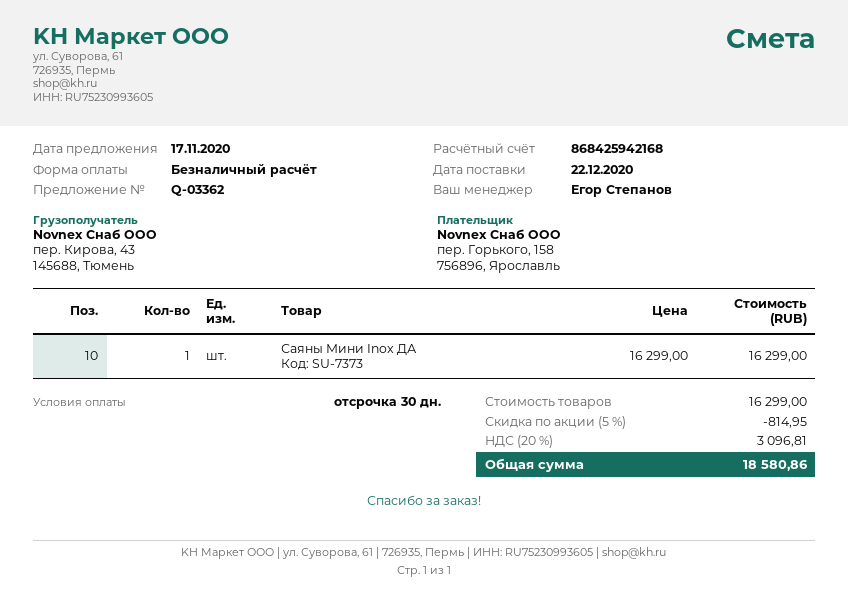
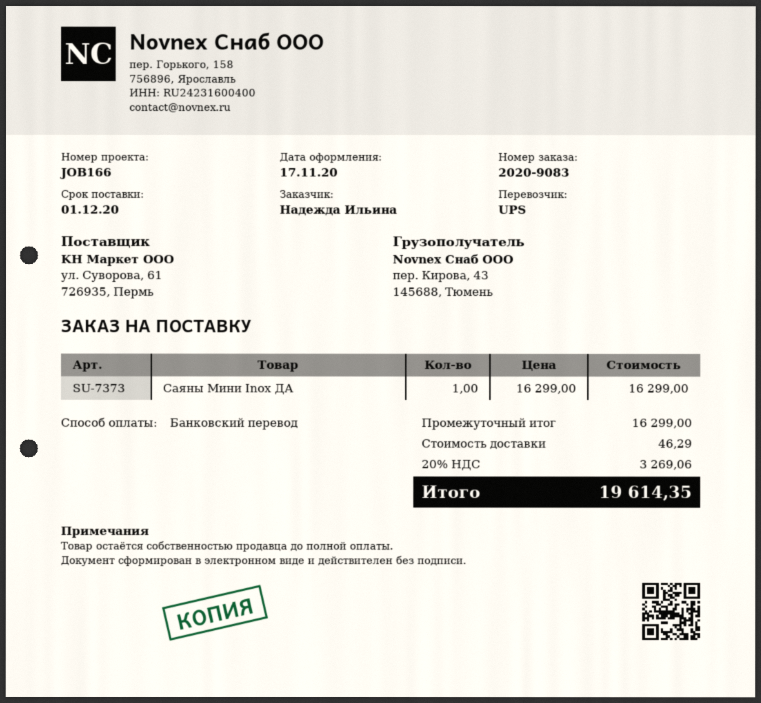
delivery date: 2020-12-22 -> 2020-12-01
discount: 5% = 814.95 -> none
shipping: none -> 46.29
tax: 20% = 3096.81 -> 20% = 3269.06
total: 18580.86 -> 19614.35

